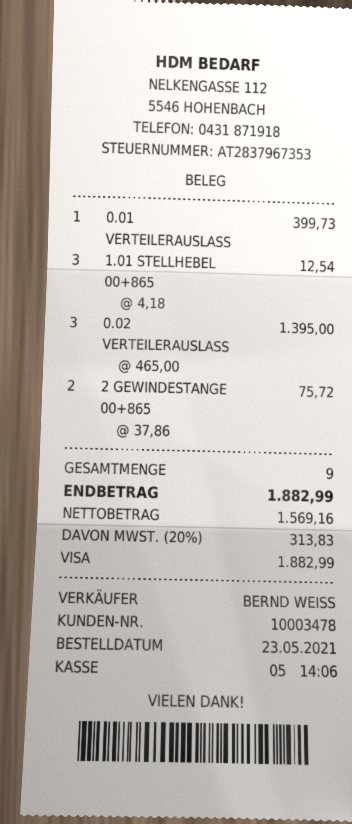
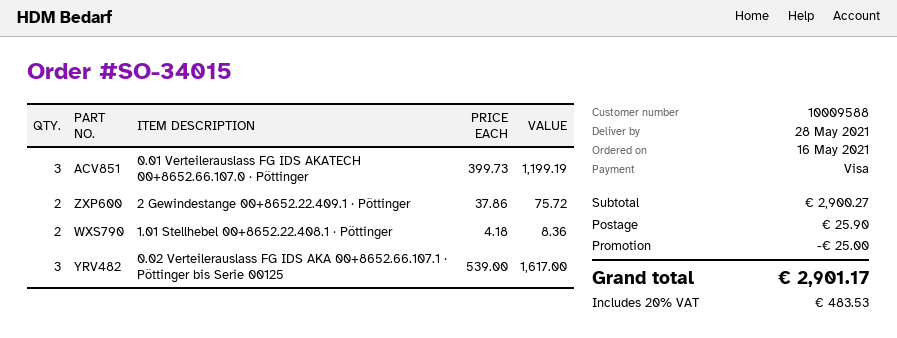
order date: 2021-05-23 -> 2021-05-16
customer number: 10003478 -> 10009588
0.01 VERTEILERAUSLASS: 1 x 399.73 = 399.73 -> 3 x 399.73 = 1199.19
1.01 STELLHEBEL 00+865: 3 x 4.18 = 12.54 -> 2 x 4.18 = 8.36
0.02 VERTEILERAUSLASS: 3 x 465.00 = 1395.00 -> 3 x 539.00 = 1617.00
discount: none -> 25.00
shipping: none -> 25.90
tax: 20% = 313.83 -> 20% = 483.53
total: 1882.99 -> 2901.17

